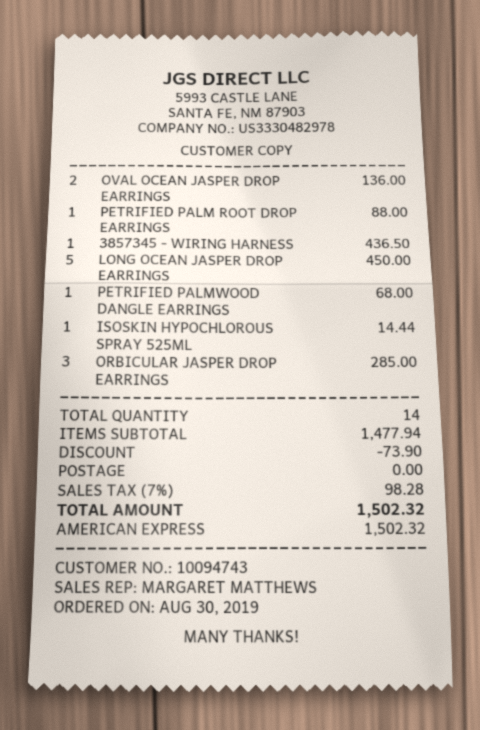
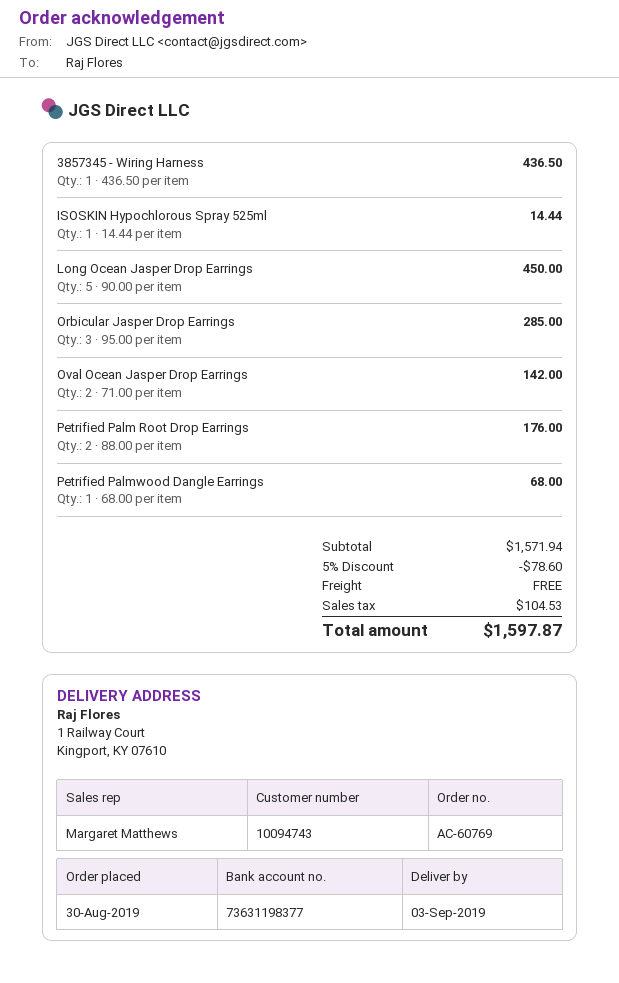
OVAL OCEAN JASPER DROP EARRINGS: 2 for 136.00 -> 2 for 142.00
PETRIFIED PALM ROOT DROP EARRINGS: 1 for 88.00 -> 2 for 176.00
subtotal: 1477.94 -> 1571.94
discount: 73.90 -> 78.60
tax: 98.28 -> 104.53
total: 1502.32 -> 1597.87

